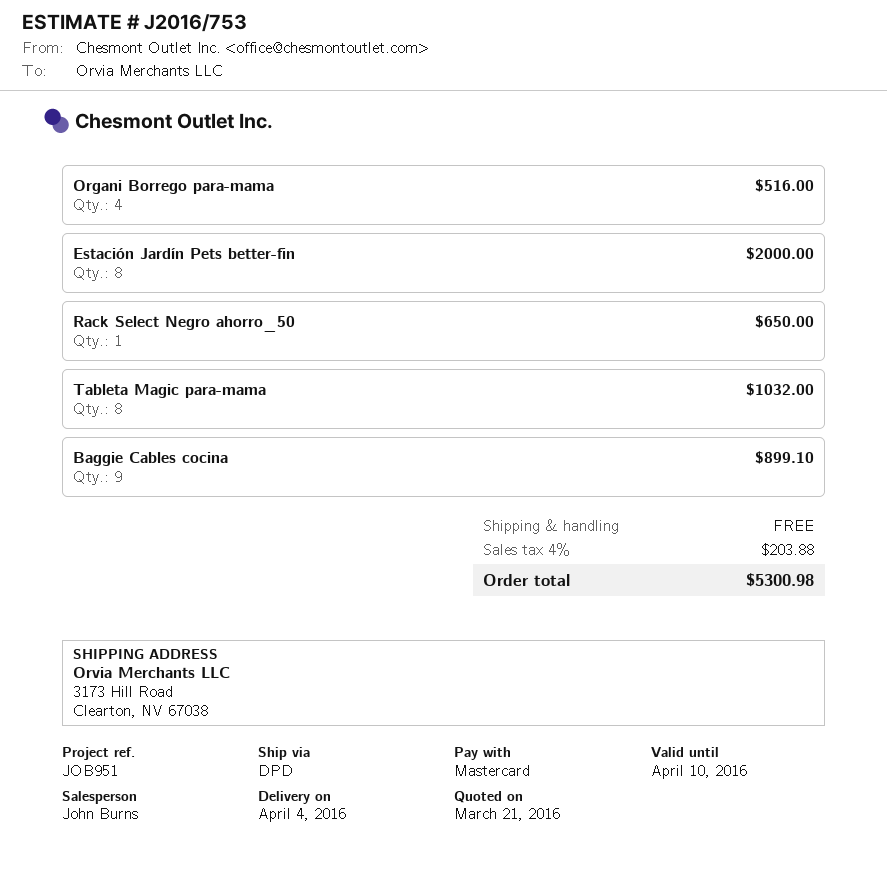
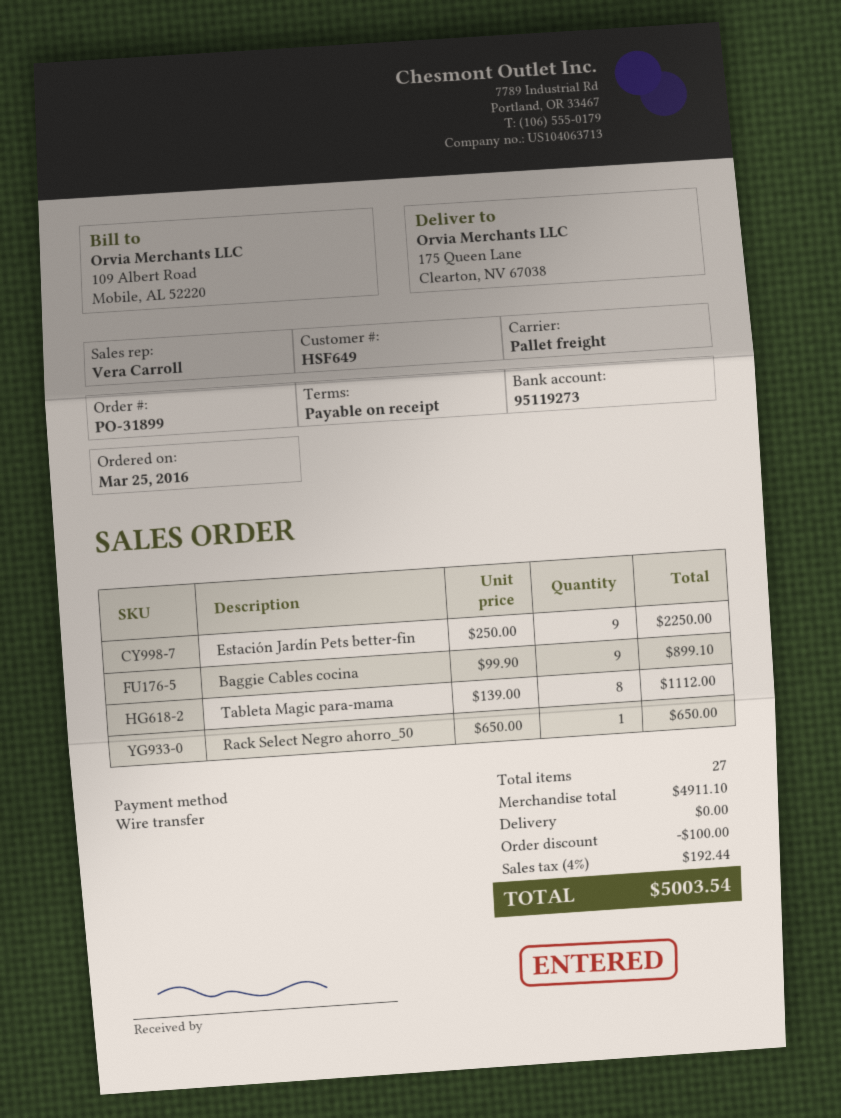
sales rep: John Burns -> Vera Carroll
payment method: Mastercard -> bank transfer
shipping method: DPD -> pallet freight
ship to: 3173 Hill Road, Clearton, NV 67038 -> 175 Queen Lane, Clearton, NV 67038
Organi Borrego para-mama: 4 for 516.00 -> none
Estación Jardín Pets better-fin: 8 for 2000.00 -> 9 for 2250.00
Tableta Magic para-mama: 8 for 1032.00 -> 8 for 1112.00
discount: none -> 100.00
tax: 4% = 203.88 -> 4% = 192.44
total: 5300.98 -> 5003.54

